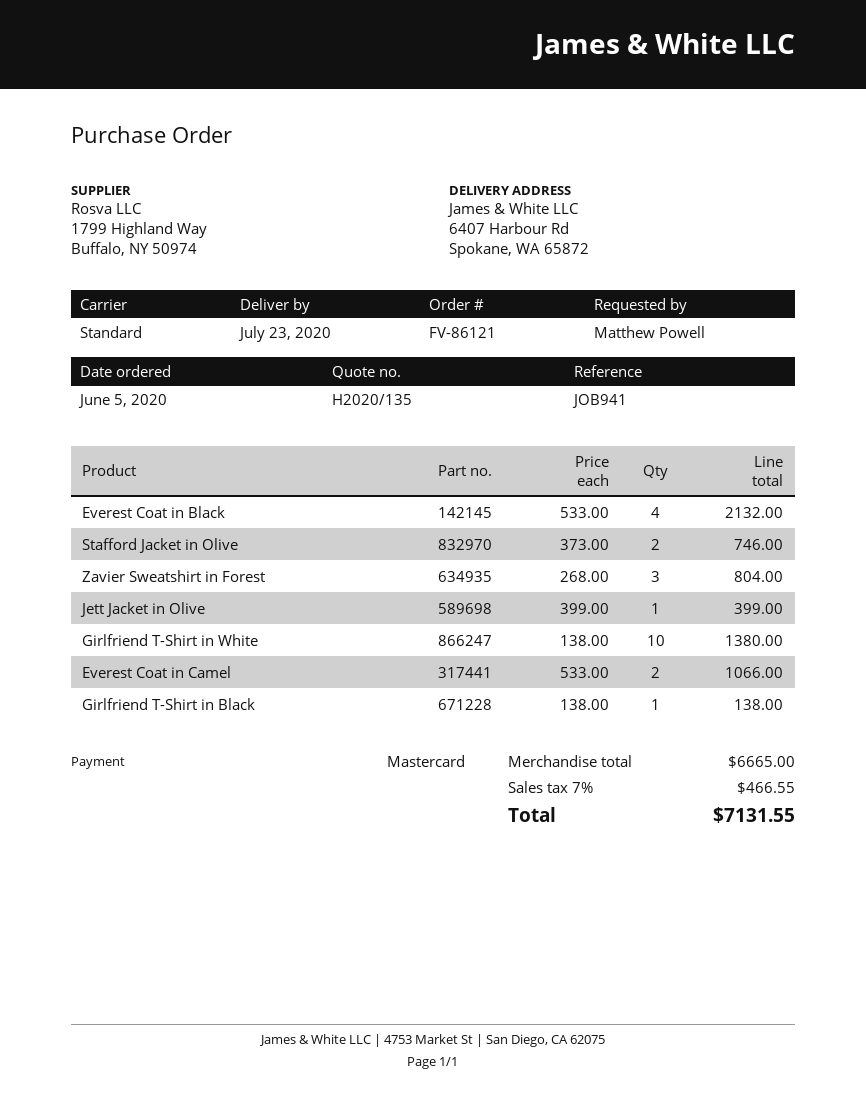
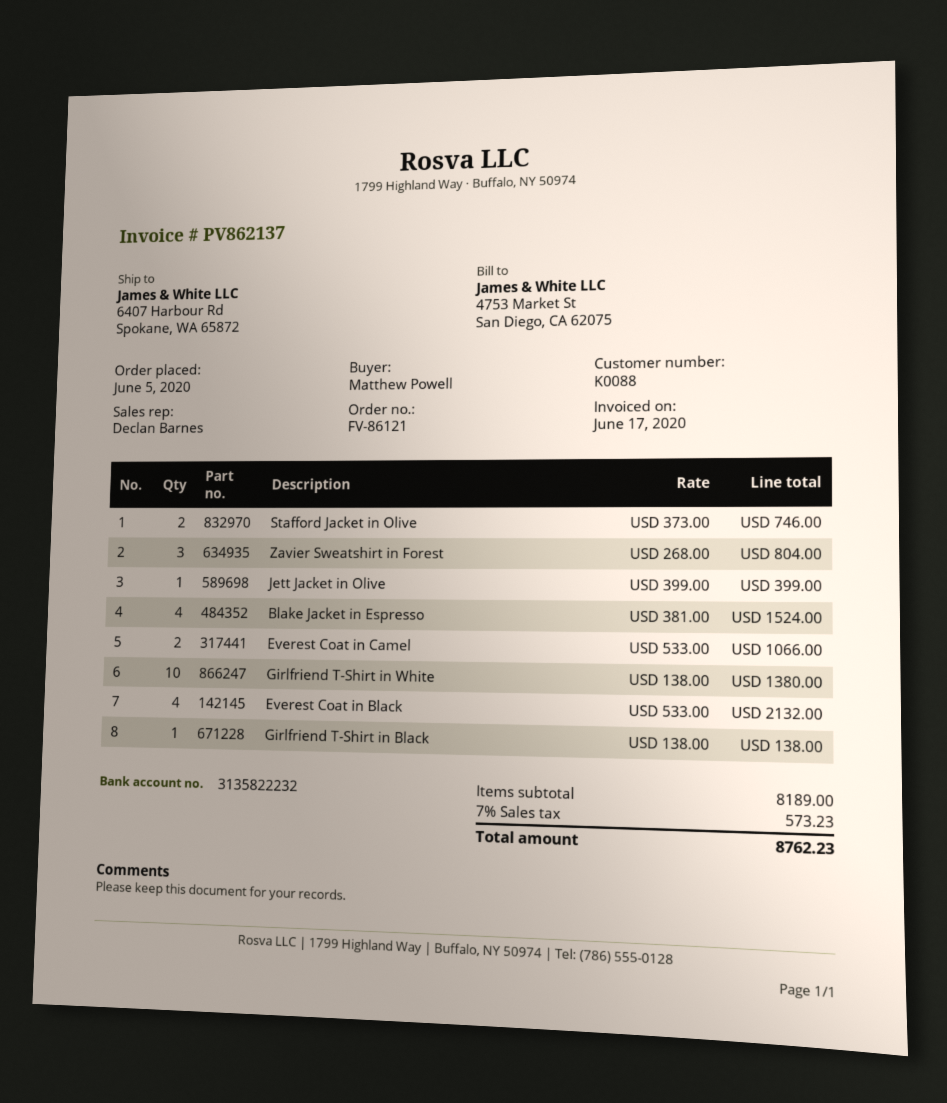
Blake Jacket in Espresso: none -> 4 x 381.00 = 1524.00
subtotal: 6665.00 -> 8189.00
tax: 7% = 466.55 -> 7% = 573.23
total: 7131.55 -> 8762.23

